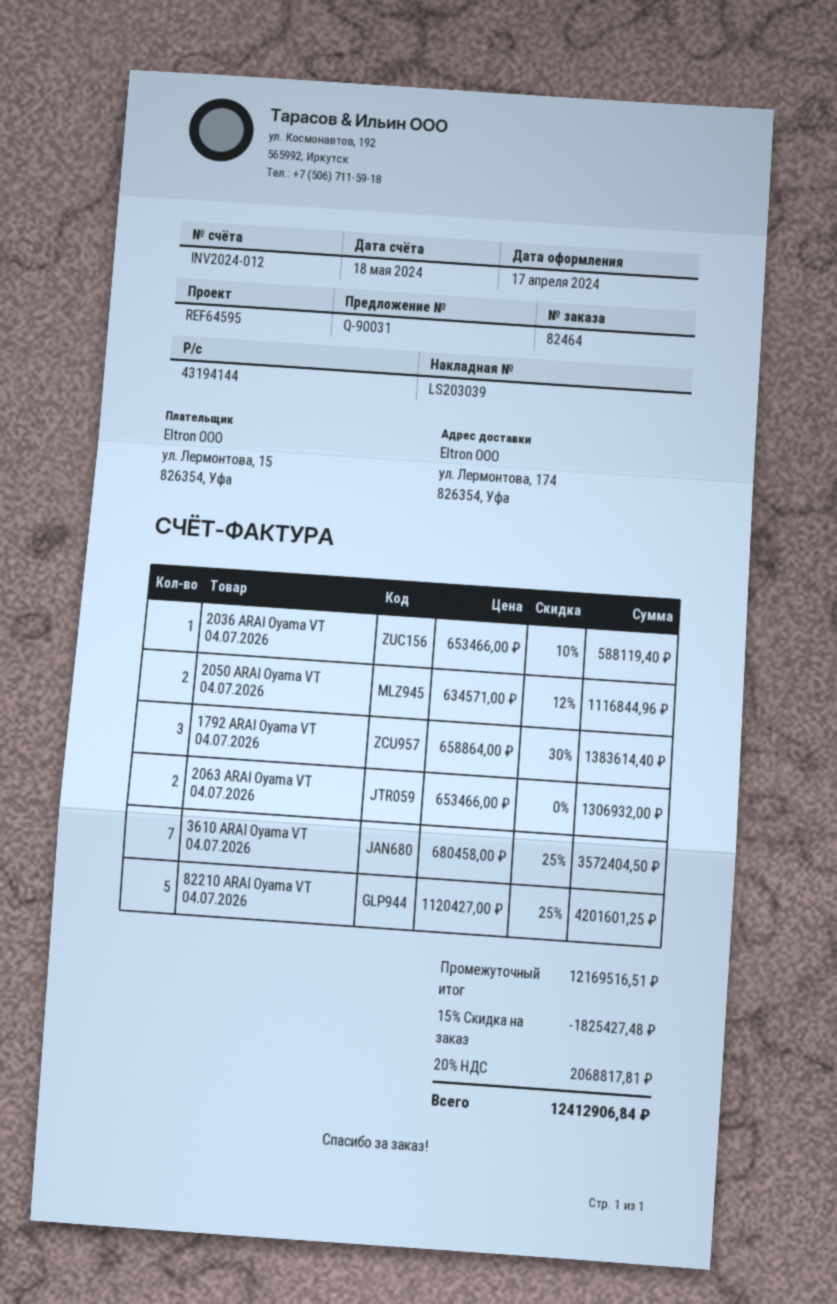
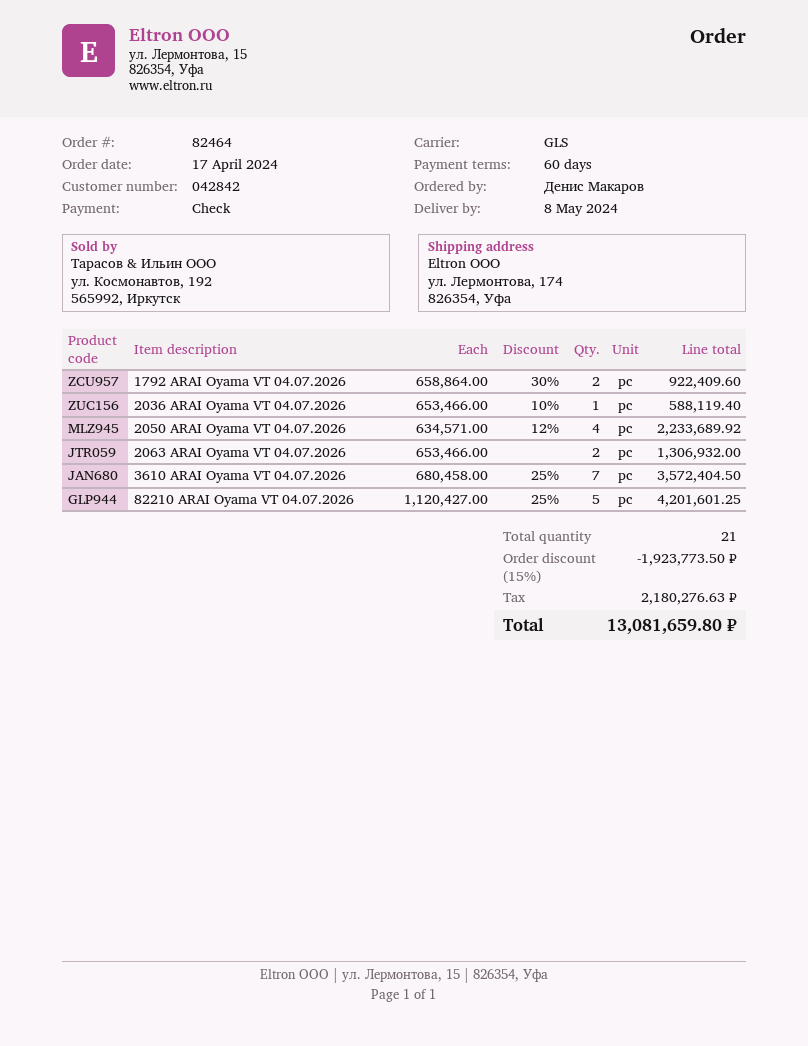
2050 ARAI Oyama VT 04.07.2026: 2 x 634571.00 - 12% = 1116844.96 -> 4 x 634571.00 - 12% = 2233689.92
1792 ARAI Oyama VT 04.07.2026: 3 x 658864.00 - 30% = 1383614.40 -> 2 x 658864.00 - 30% = 922409.60
discount: 15% = 1825427.48 -> 15% = 1923773.50
tax: 2068817.81 -> 2180276.63
total: 12412906.84 -> 13081659.80

